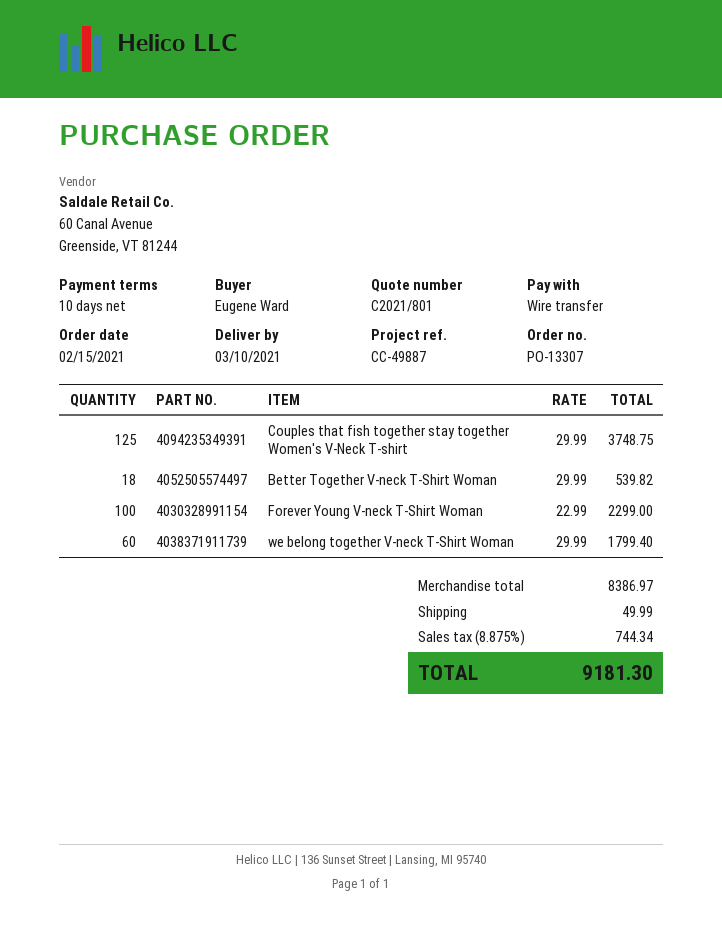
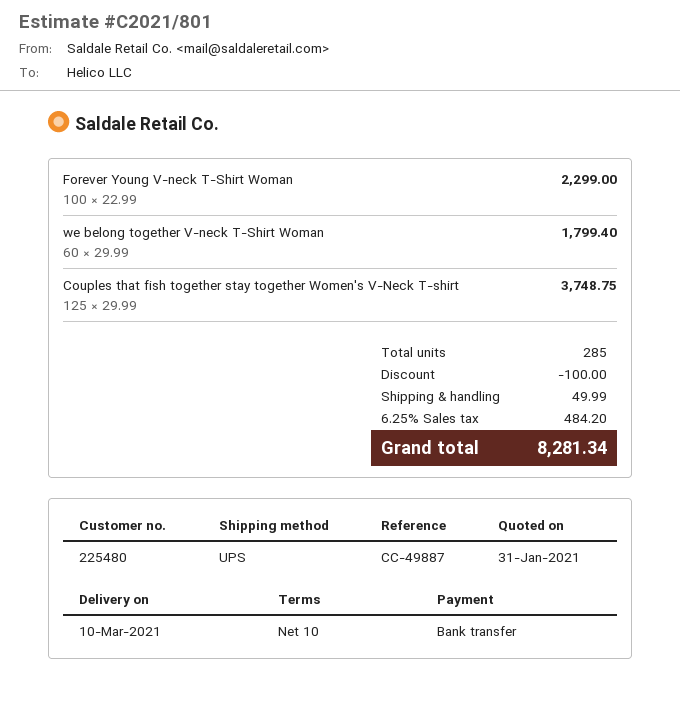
Better Together V-neck T-Shirt Woman: 18 x 29.99 = 539.82 -> none
discount: none -> 100.00
tax: 8.875% = 744.34 -> 6.25% = 484.20
total: 9181.30 -> 8281.34

